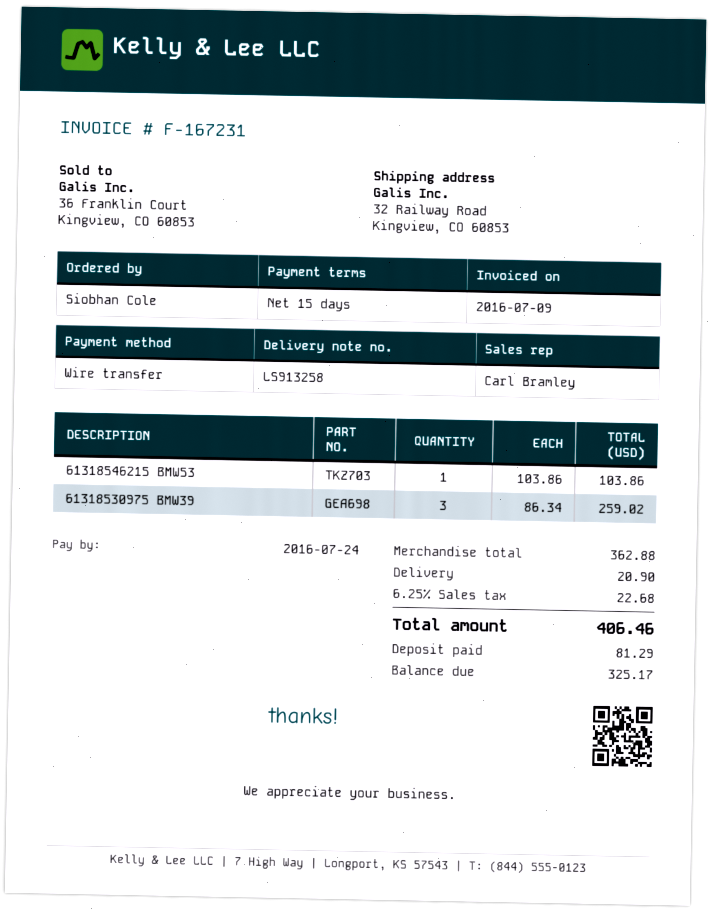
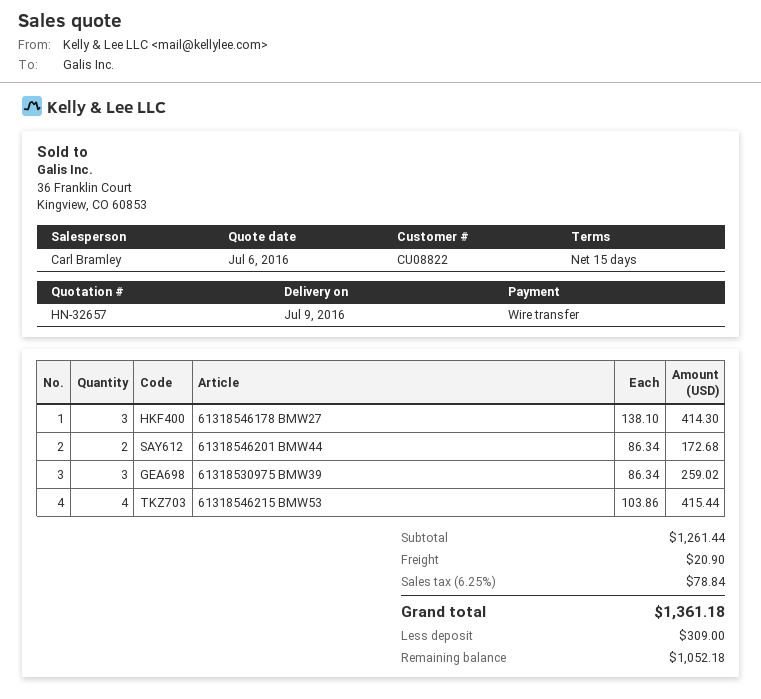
61318546215 BMW53: 1 x 103.86 = 103.86 -> 4 x 103.86 = 415.44
61318546178 BMW27: none -> 3 x 138.10 = 414.30
61318546201 BMW44: none -> 2 x 86.34 = 172.68
subtotal: 362.88 -> 1261.44
tax: 6.25% = 22.68 -> 6.25% = 78.84
total: 406.46 -> 1361.18
deposit: 81.29 -> 309.00
balance: 325.17 -> 1052.18

